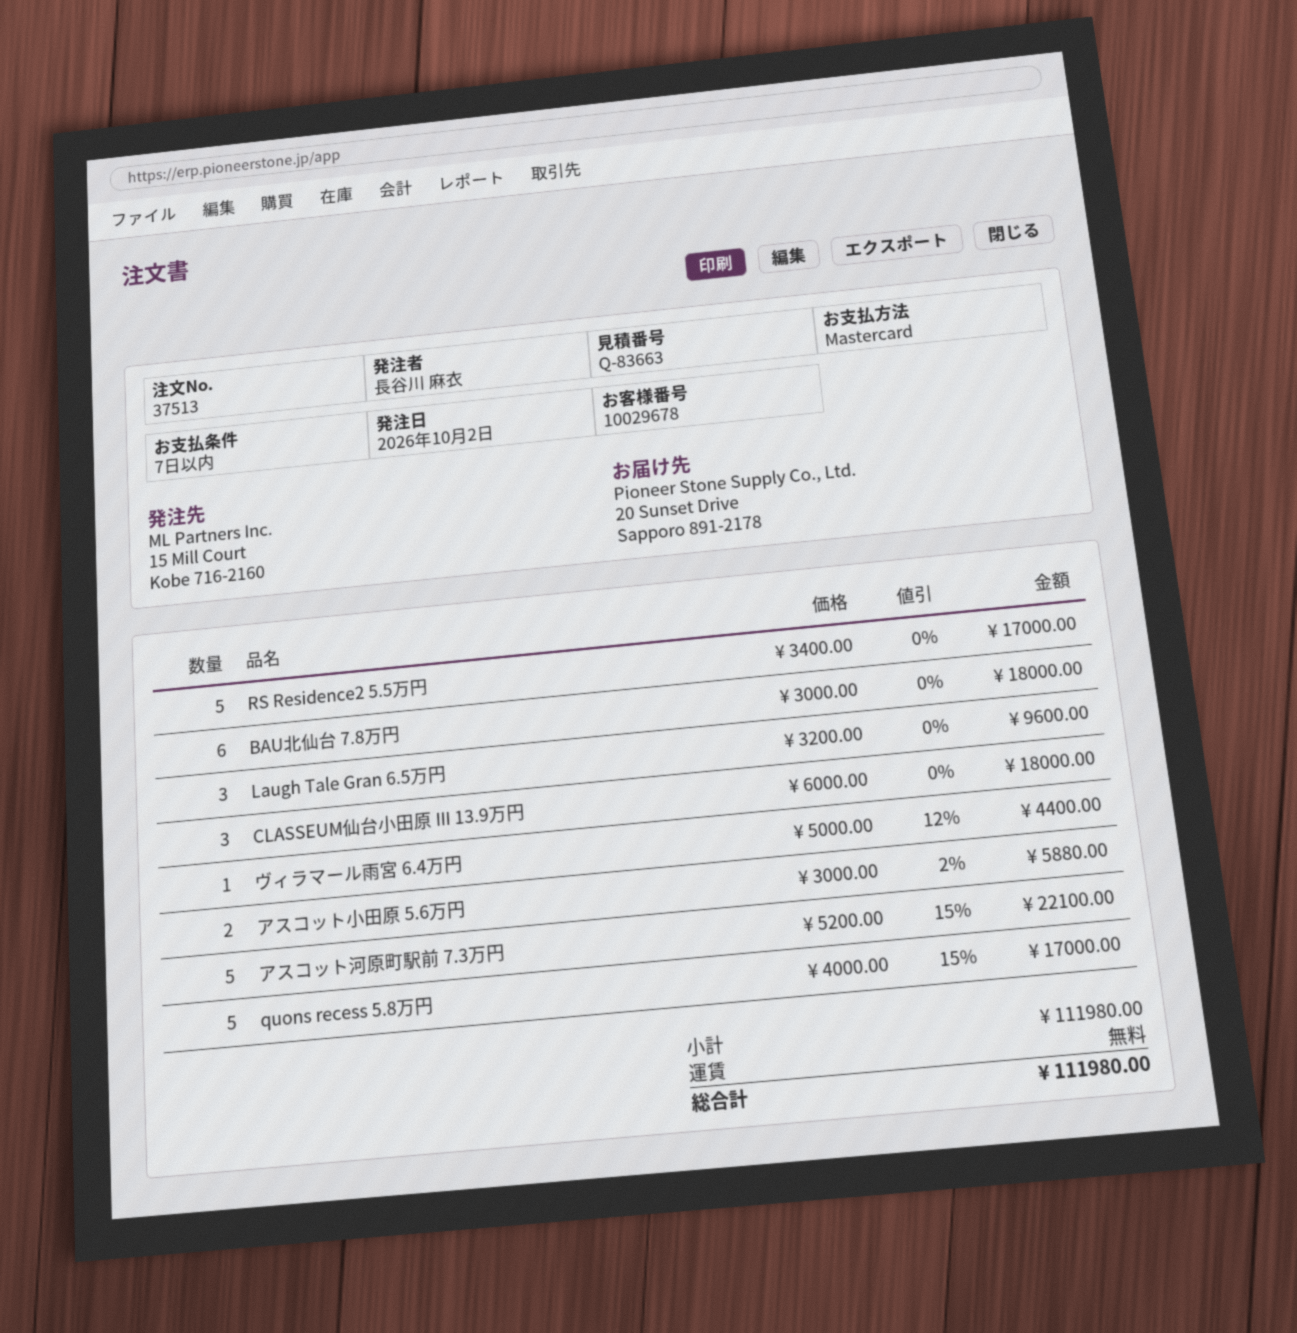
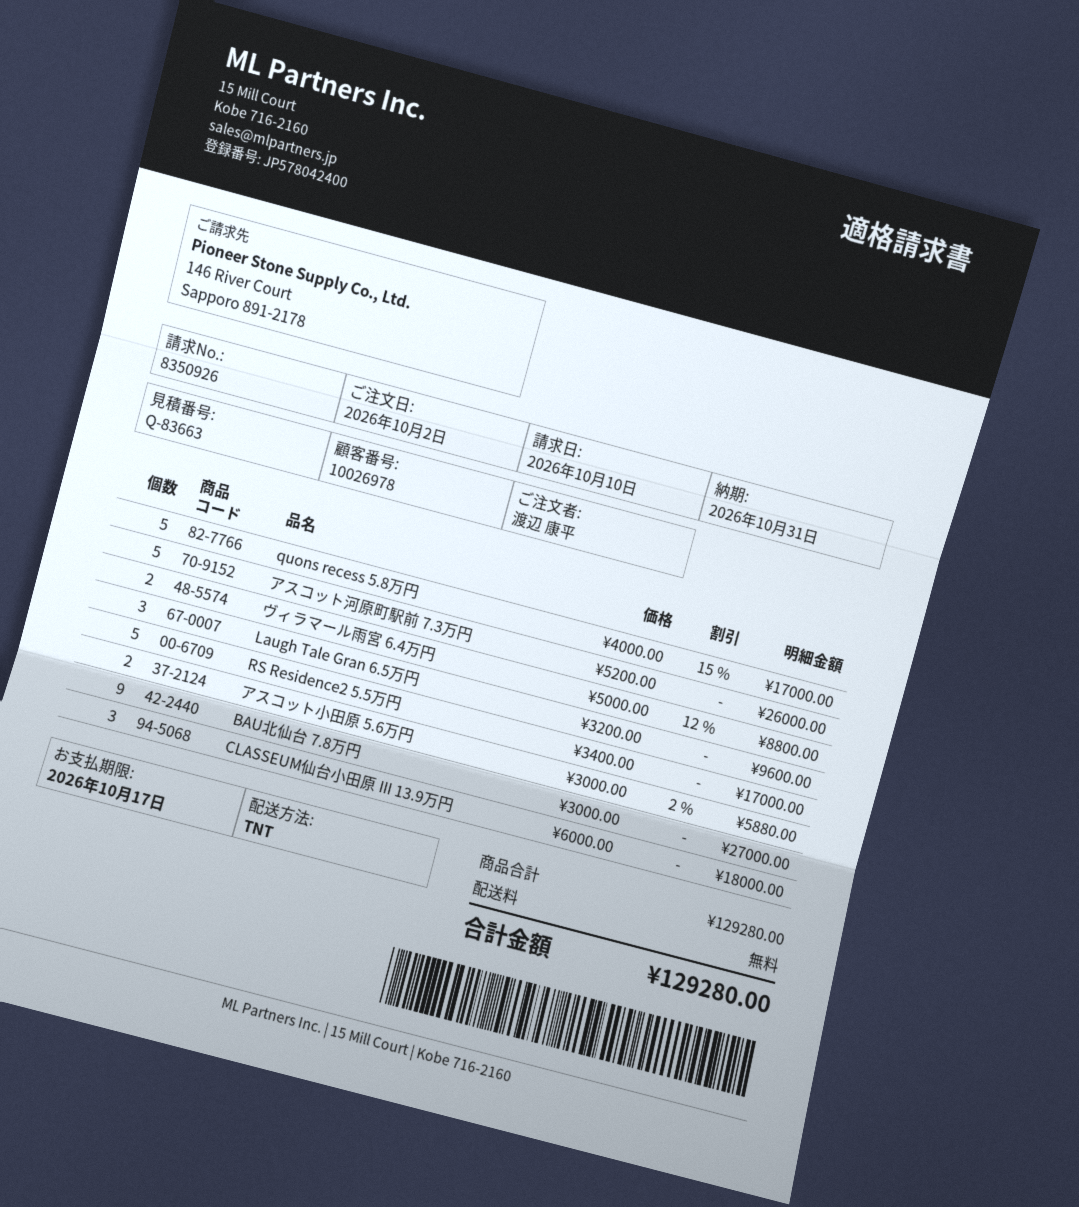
customer number: 10029678 -> 10026978
ordered by: 長谷川 麻衣 -> 渡辺 康平
BAU北仙台 7.8万円: 6 x 3000.00 = 18000.00 -> 9 x 3000.00 = 27000.00
ヴィラマール雨宮 6.4万円: 1 x 5000.00 - 12% = 4400.00 -> 2 x 5000.00 - 12% = 8800.00
アスコット河原町駅前 7.3万円: 5 x 5200.00 - 15% = 22100.00 -> 5 x 5200.00 = 26000.00
subtotal: 111980.00 -> 129280.00
total: 111980.00 -> 129280.00

